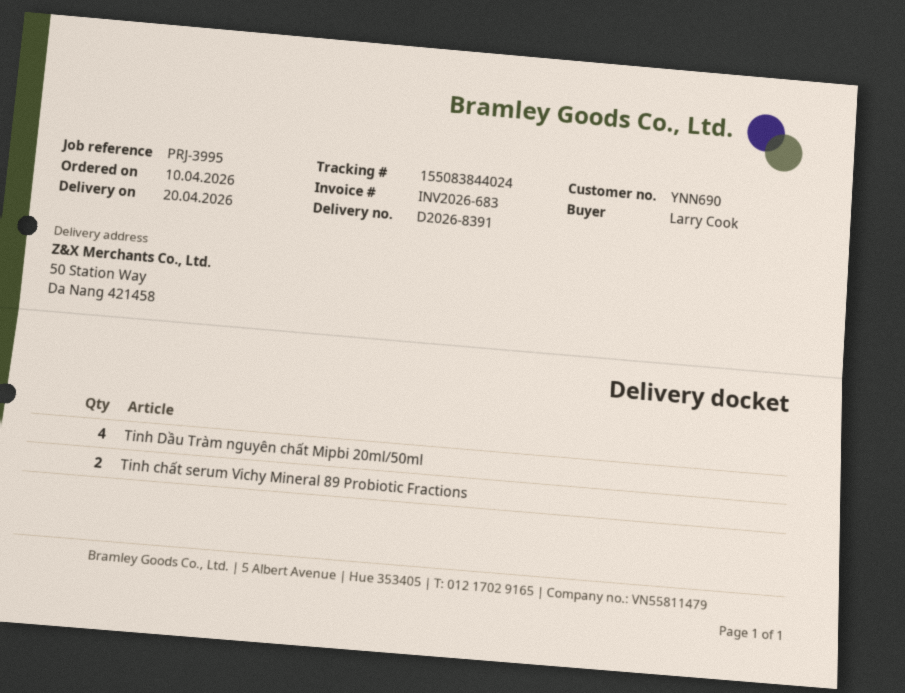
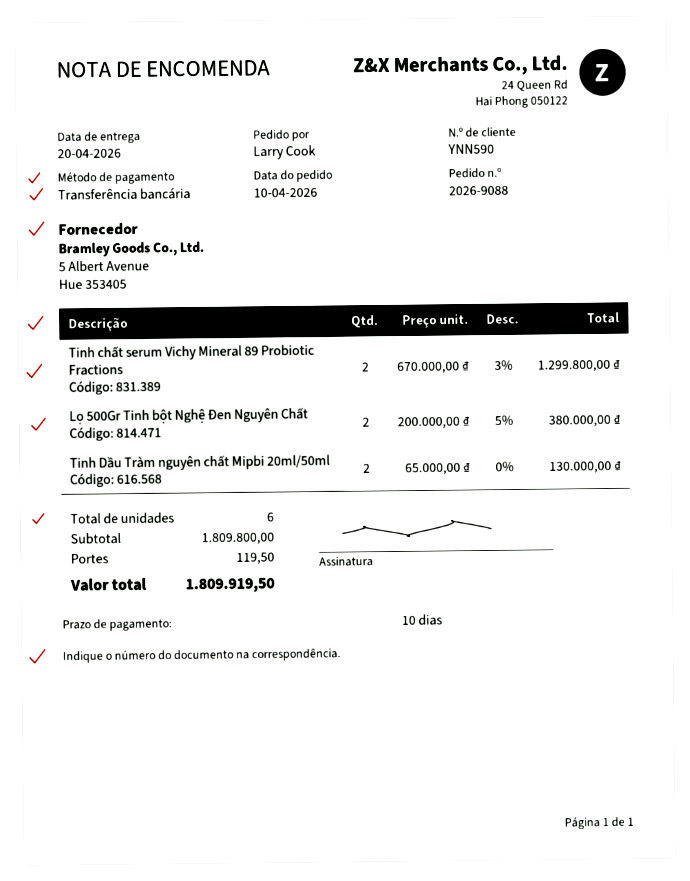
customer number: YNN690 -> YNN590
Tinh Dầu Tràm nguyên chất Mipbi 20ml/50ml: 4 -> 2
Lọ 500Gr Tinh bột Nghệ Đen Nguyên Chất: none -> 2

